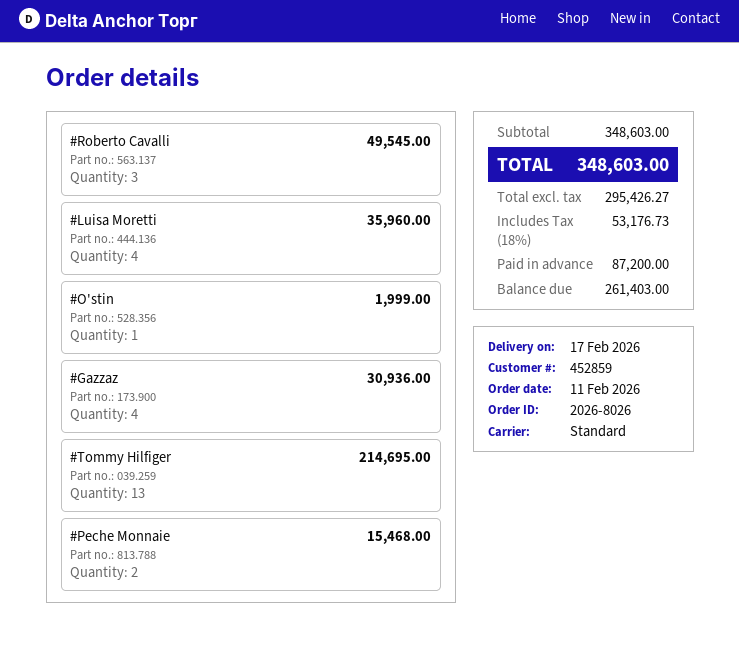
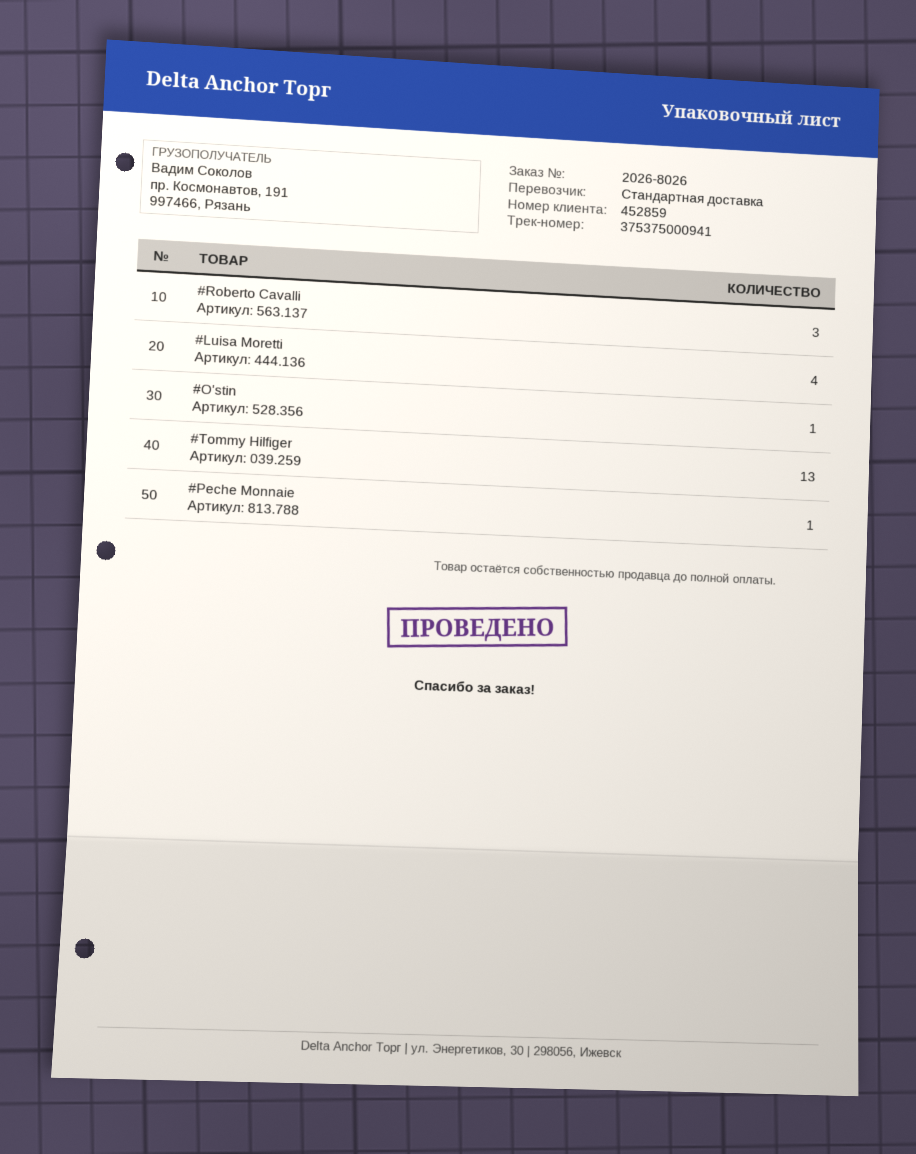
#Gazzaz: 4 -> none
#Peche Monnaie: 2 -> 1

